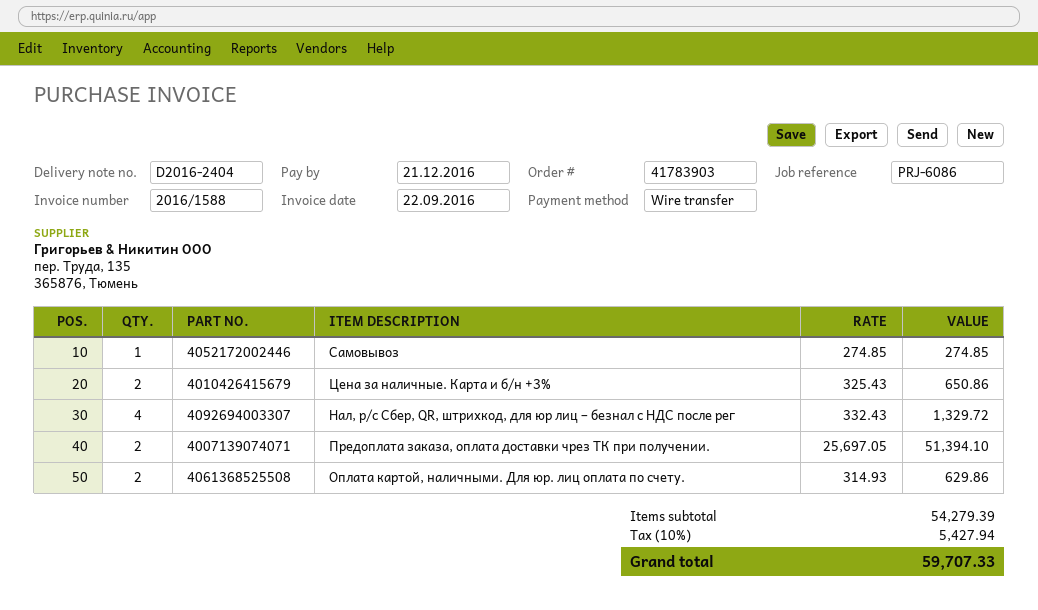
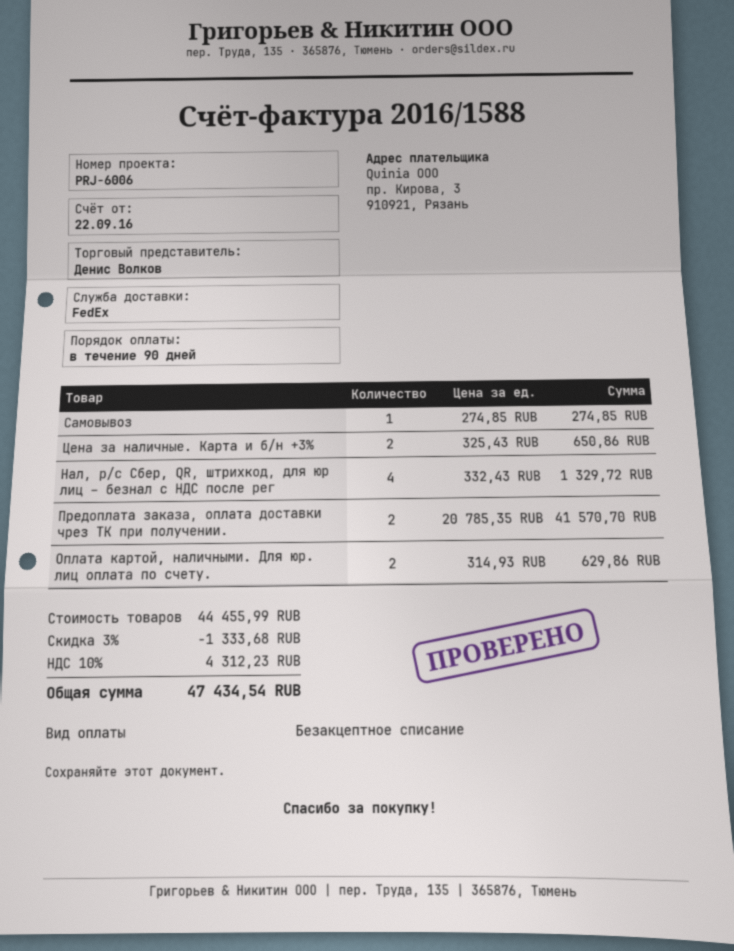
reference: PRJ-6086 -> PRJ-6006
payment method: bank transfer -> direct debit
Предоплата заказа, оплата доставки чрез ТК при получении.: 2 x 25697.05 = 51394.10 -> 2 x 20785.35 = 41570.70
subtotal: 54279.39 -> 44455.99
discount: none -> 3% = 1333.68
tax: 10% = 5427.94 -> 10% = 4312.23
total: 59707.33 -> 47434.54

